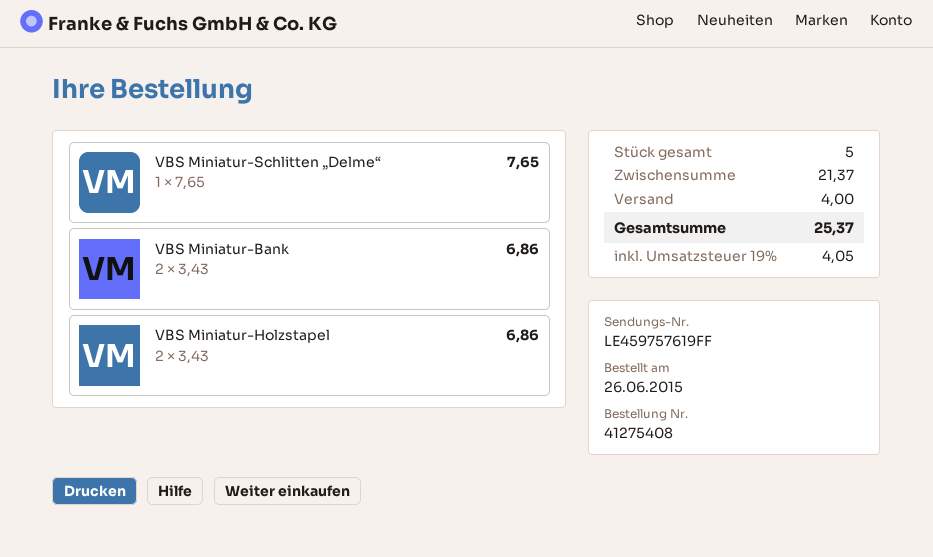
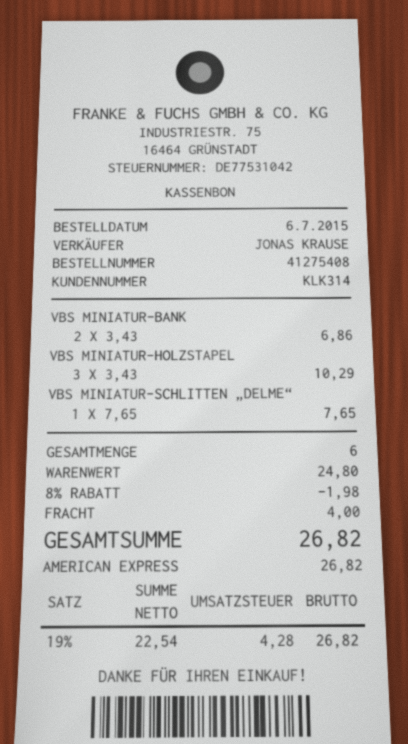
order date: 2015-06-26 -> 2015-07-06
VBS Miniatur-Holzstapel: 2 x 3.43 = 6.86 -> 3 x 3.43 = 10.29
total quantity: 5 -> 6
subtotal: 21.37 -> 24.80
discount: none -> 8% = 1.98
tax: 19% = 4.05 -> 19% = 4.28
total: 25.37 -> 26.82

